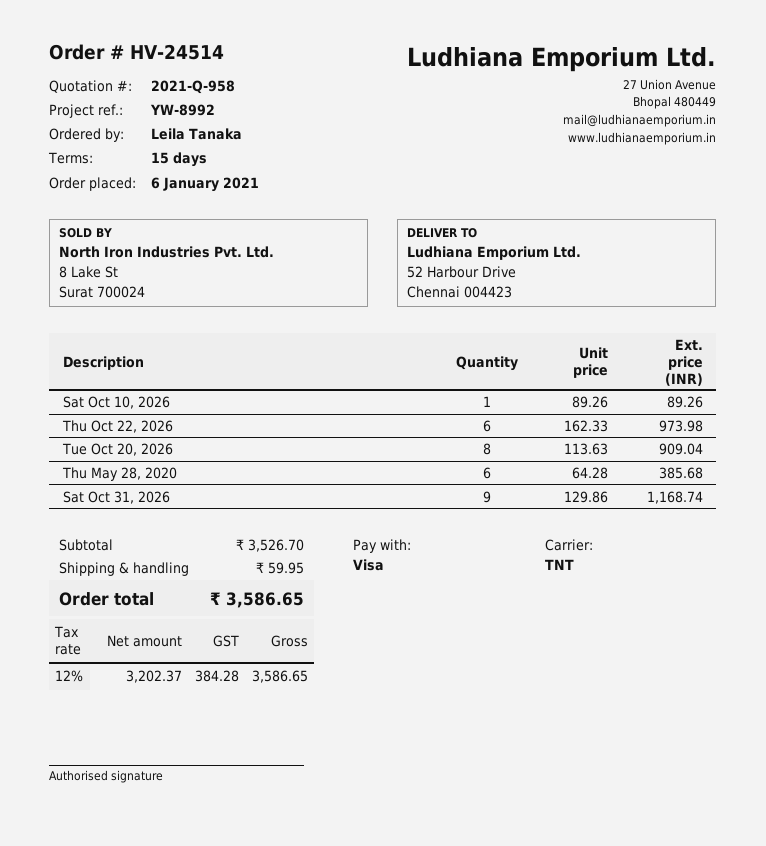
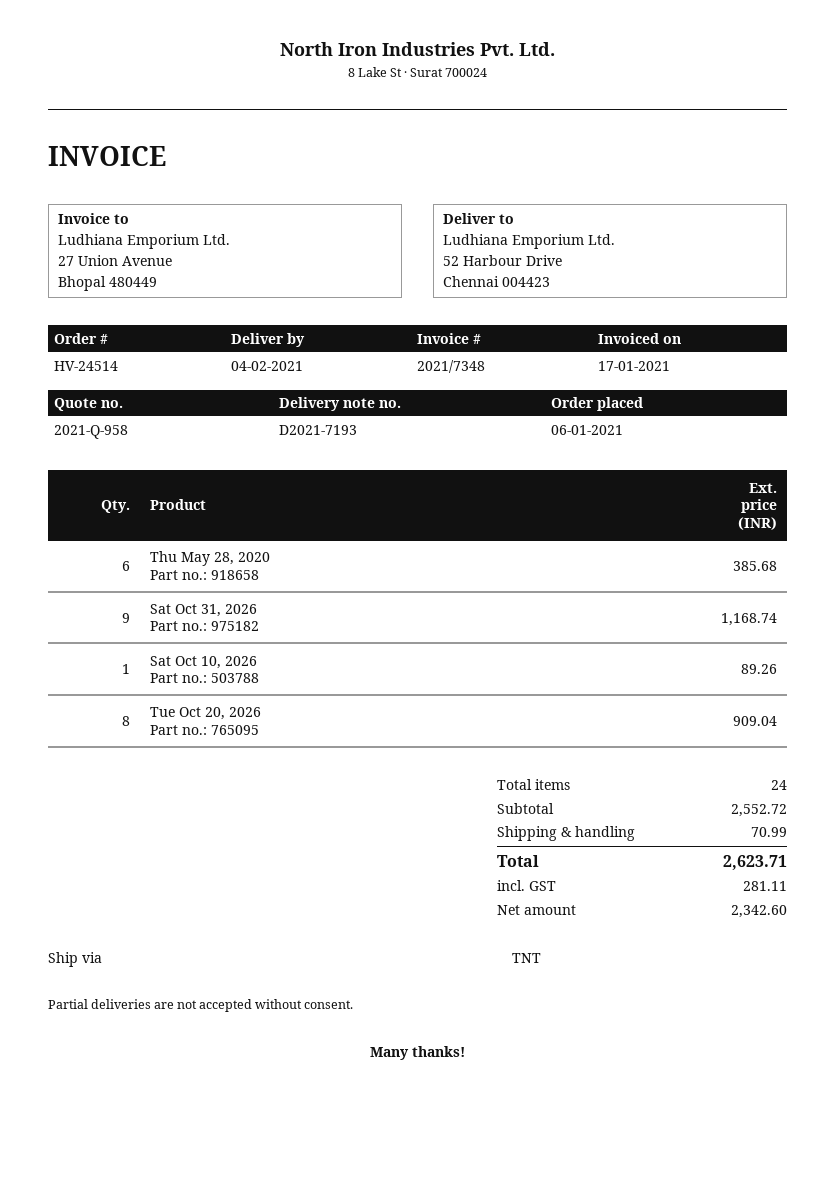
Thu Oct 22, 2026: 6 for 973.98 -> none
subtotal: 3526.70 -> 2552.72
shipping: 59.95 -> 70.99
net: 3202.37 -> 2342.60
tax: 384.28 -> 281.11
total: 3586.65 -> 2623.71

